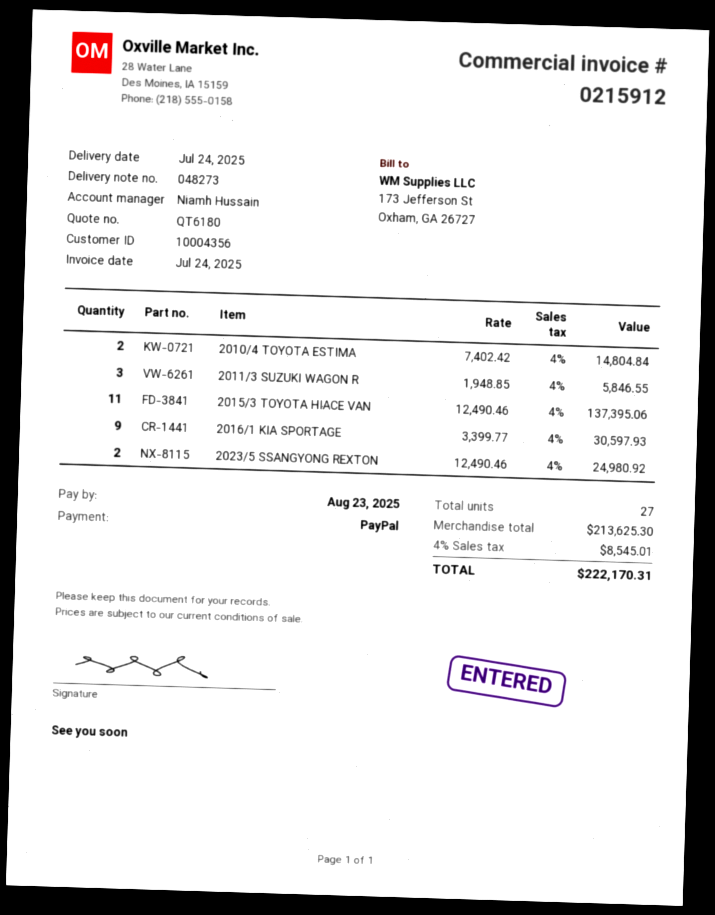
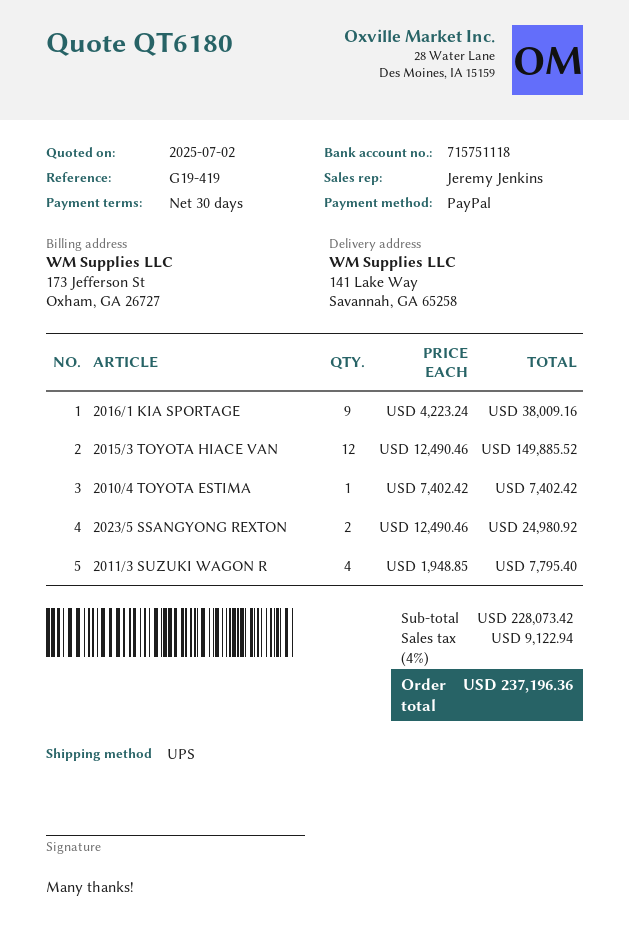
sales rep: Niamh Hussain -> Jeremy Jenkins
2010/4 TOYOTA ESTIMA: 2 x 7402.42 = 14804.84 -> 1 x 7402.42 = 7402.42
2011/3 SUZUKI WAGON R: 3 x 1948.85 = 5846.55 -> 4 x 1948.85 = 7795.40
2015/3 TOYOTA HIACE VAN: 11 x 12490.46 = 137395.06 -> 12 x 12490.46 = 149885.52
2016/1 KIA SPORTAGE: 9 x 3399.77 = 30597.93 -> 9 x 4223.24 = 38009.16
subtotal: 213625.30 -> 228073.42
tax: 4% = 8545.01 -> 4% = 9122.94
total: 222170.31 -> 237196.36

